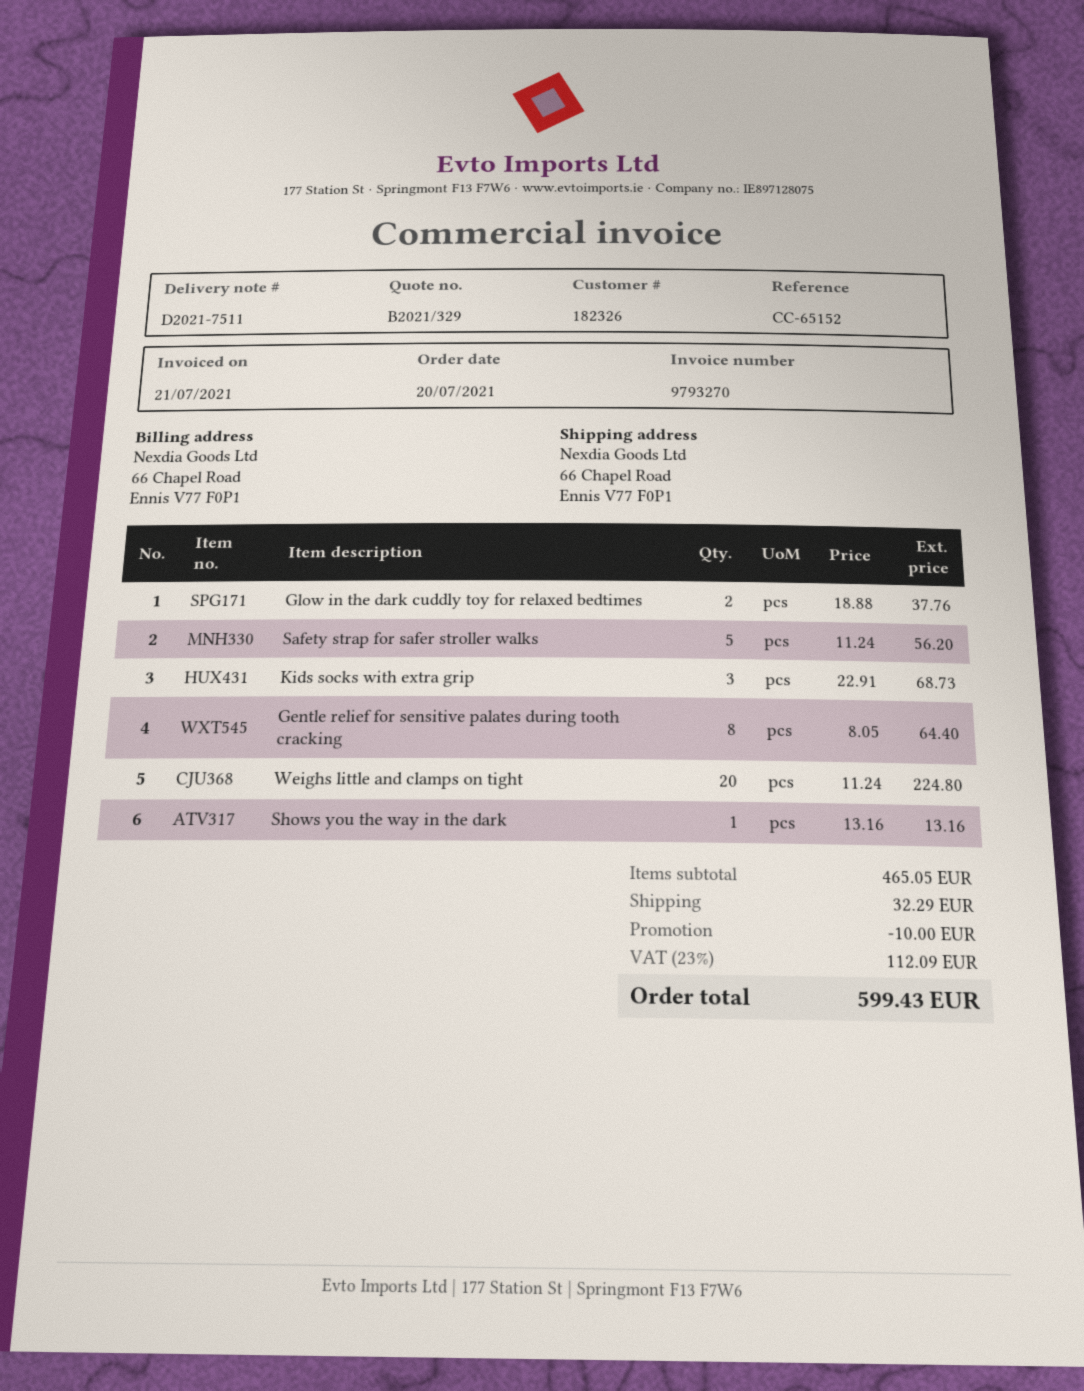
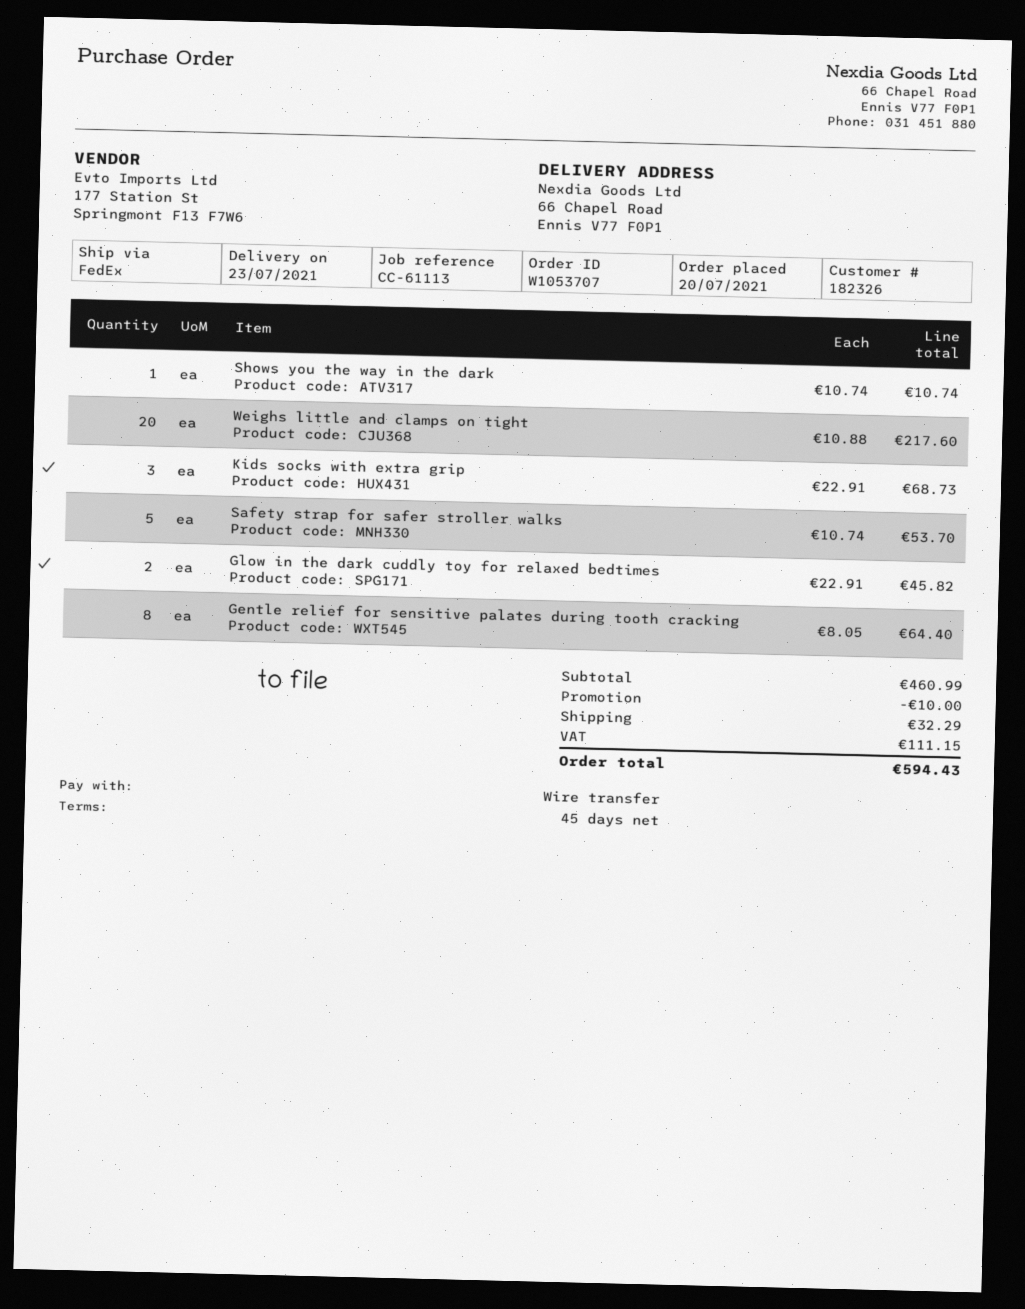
reference: CC-65152 -> CC-61113
Glow in the dark cuddly toy for relaxed bedtimes: 2 x 18.88 = 37.76 -> 2 x 22.91 = 45.82
Safety strap for safer stroller walks: 5 x 11.24 = 56.20 -> 5 x 10.74 = 53.70
Weighs little and clamps on tight: 20 x 11.24 = 224.80 -> 20 x 10.88 = 217.60
Shows you the way in the dark: 1 x 13.16 = 13.16 -> 1 x 10.74 = 10.74
subtotal: 465.05 -> 460.99
tax: 112.09 -> 111.15
total: 599.43 -> 594.43

